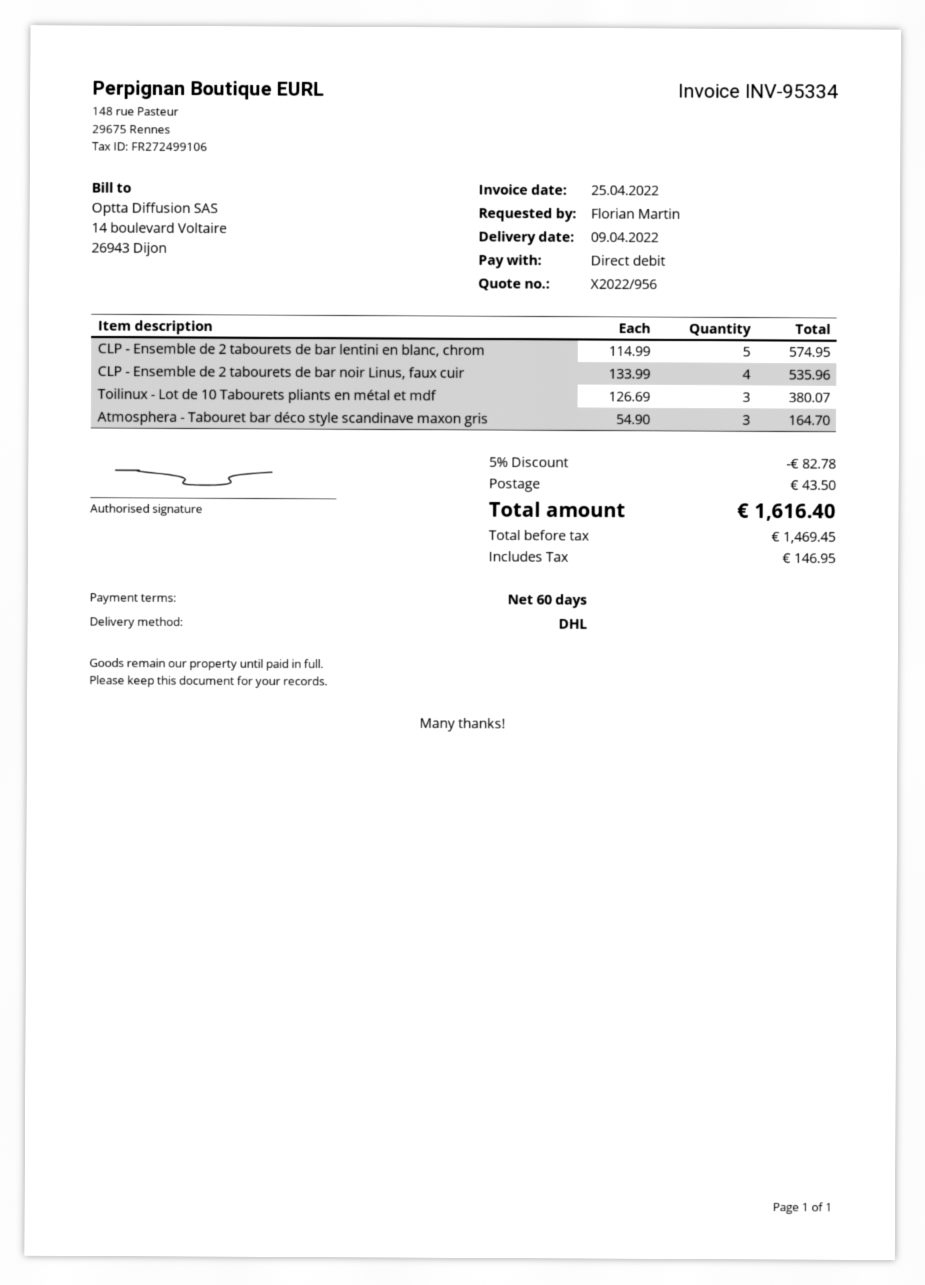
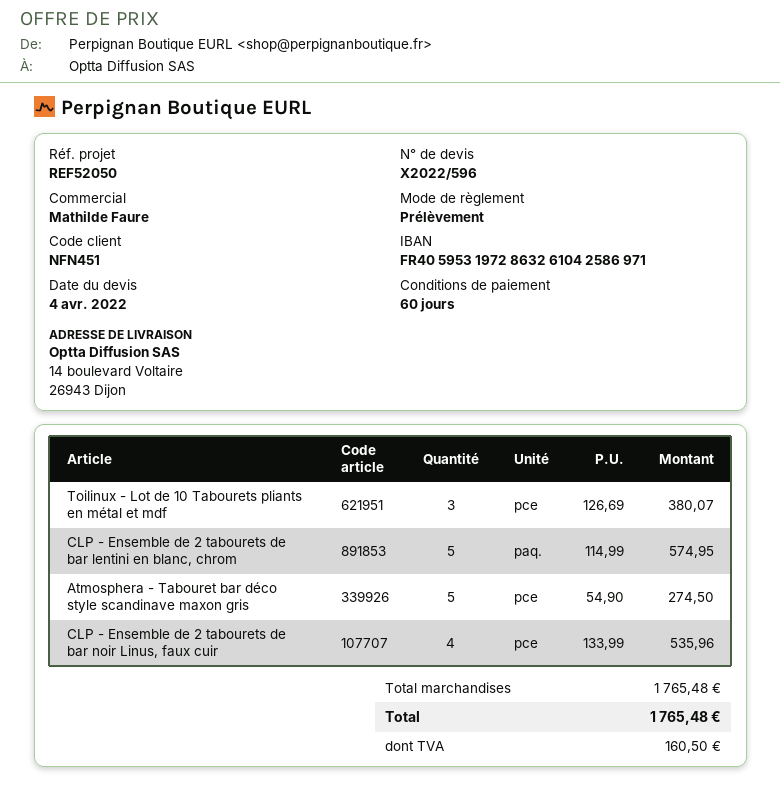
quote number: X2022/956 -> X2022/596
Atmosphera - Tabouret bar déco style scandinave maxon gris: 3 x 54.90 = 164.70 -> 5 x 54.90 = 274.50
discount: 5% = 82.78 -> none
shipping: 43.50 -> none
tax: 146.95 -> 160.50
total: 1616.40 -> 1765.48

